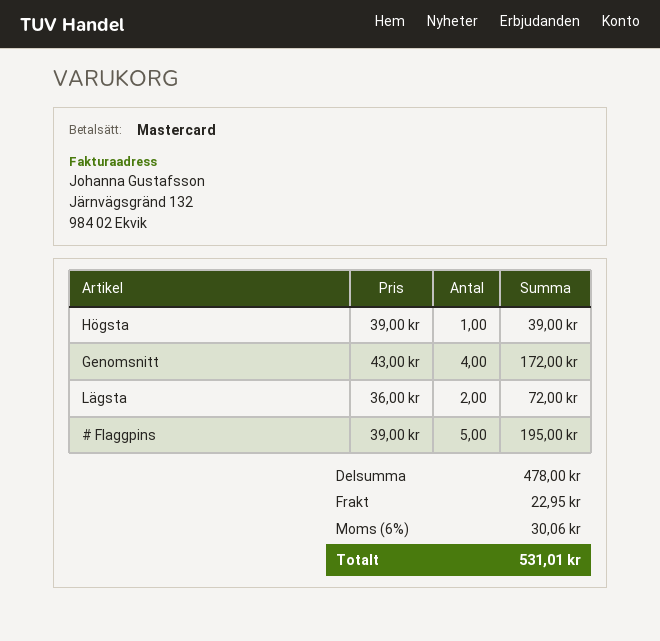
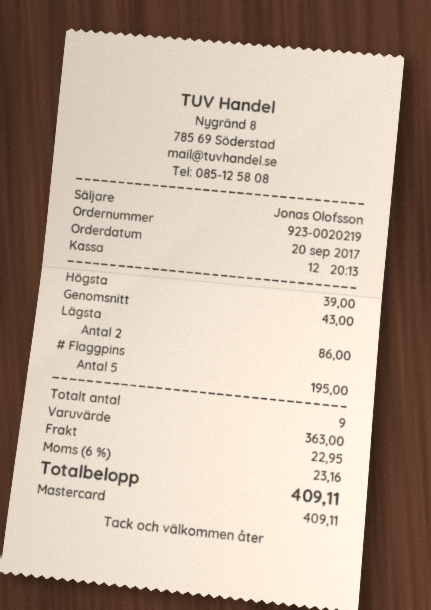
Genomsnitt: 4 for 172.00 -> 1 for 43.00
Lägsta: 2 for 72.00 -> 2 for 86.00
subtotal: 478.00 -> 363.00
tax: 6% = 30.06 -> 6% = 23.16
total: 531.01 -> 409.11

